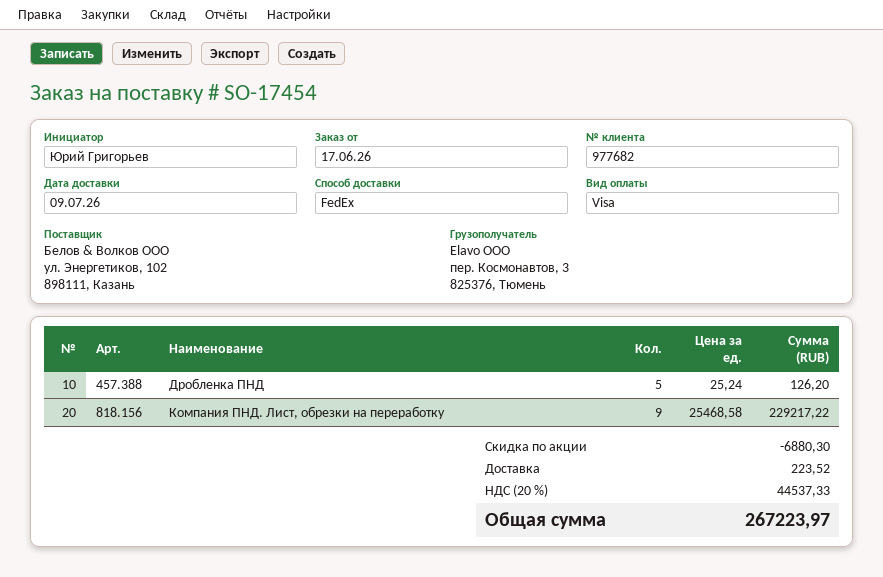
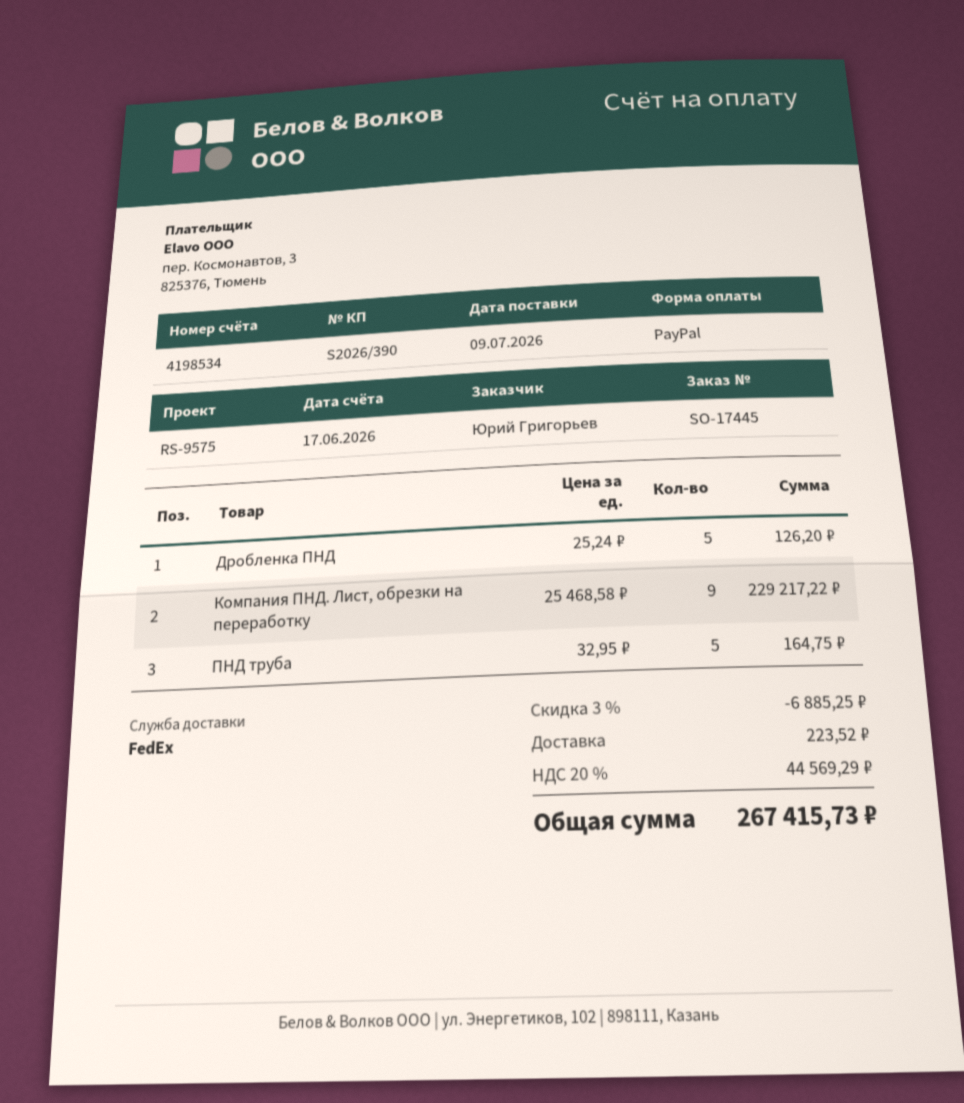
order number: SO-17454 -> SO-17445
payment method: Visa -> PayPal
ПНД труба: none -> 5 x 32.95 = 164.75
discount: 6880.30 -> 6885.25
tax: 20% = 44537.33 -> 20% = 44569.29
total: 267223.97 -> 267415.73

